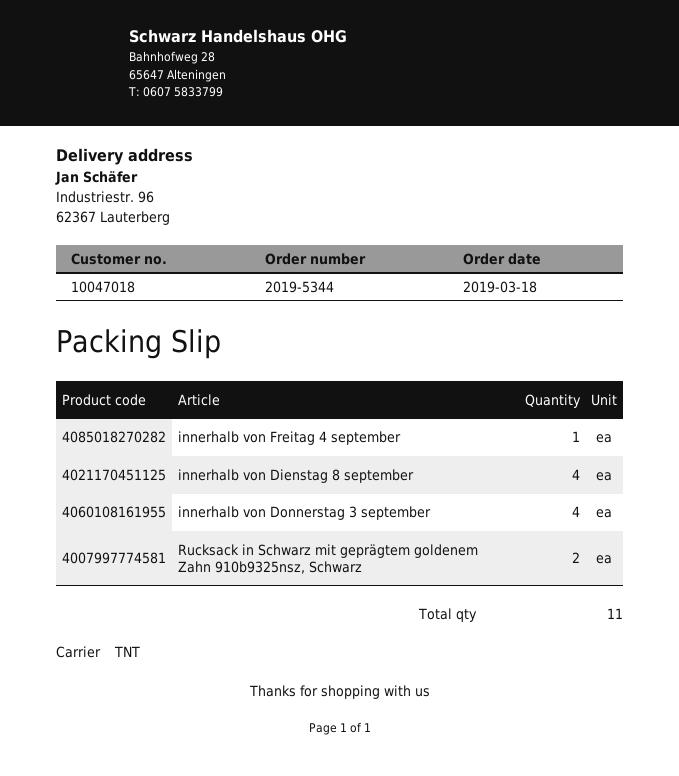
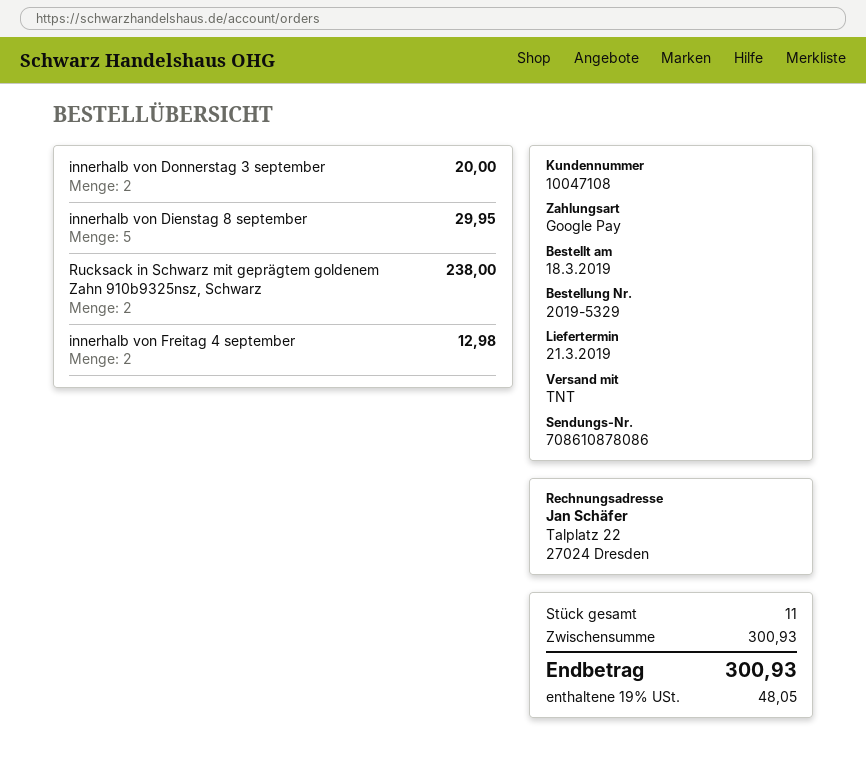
order number: 2019-5344 -> 2019-5329
customer number: 10047018 -> 10047108
innerhalb von Freitag 4 september: 1 -> 2
innerhalb von Dienstag 8 september: 4 -> 5
innerhalb von Donnerstag 3 september: 4 -> 2

